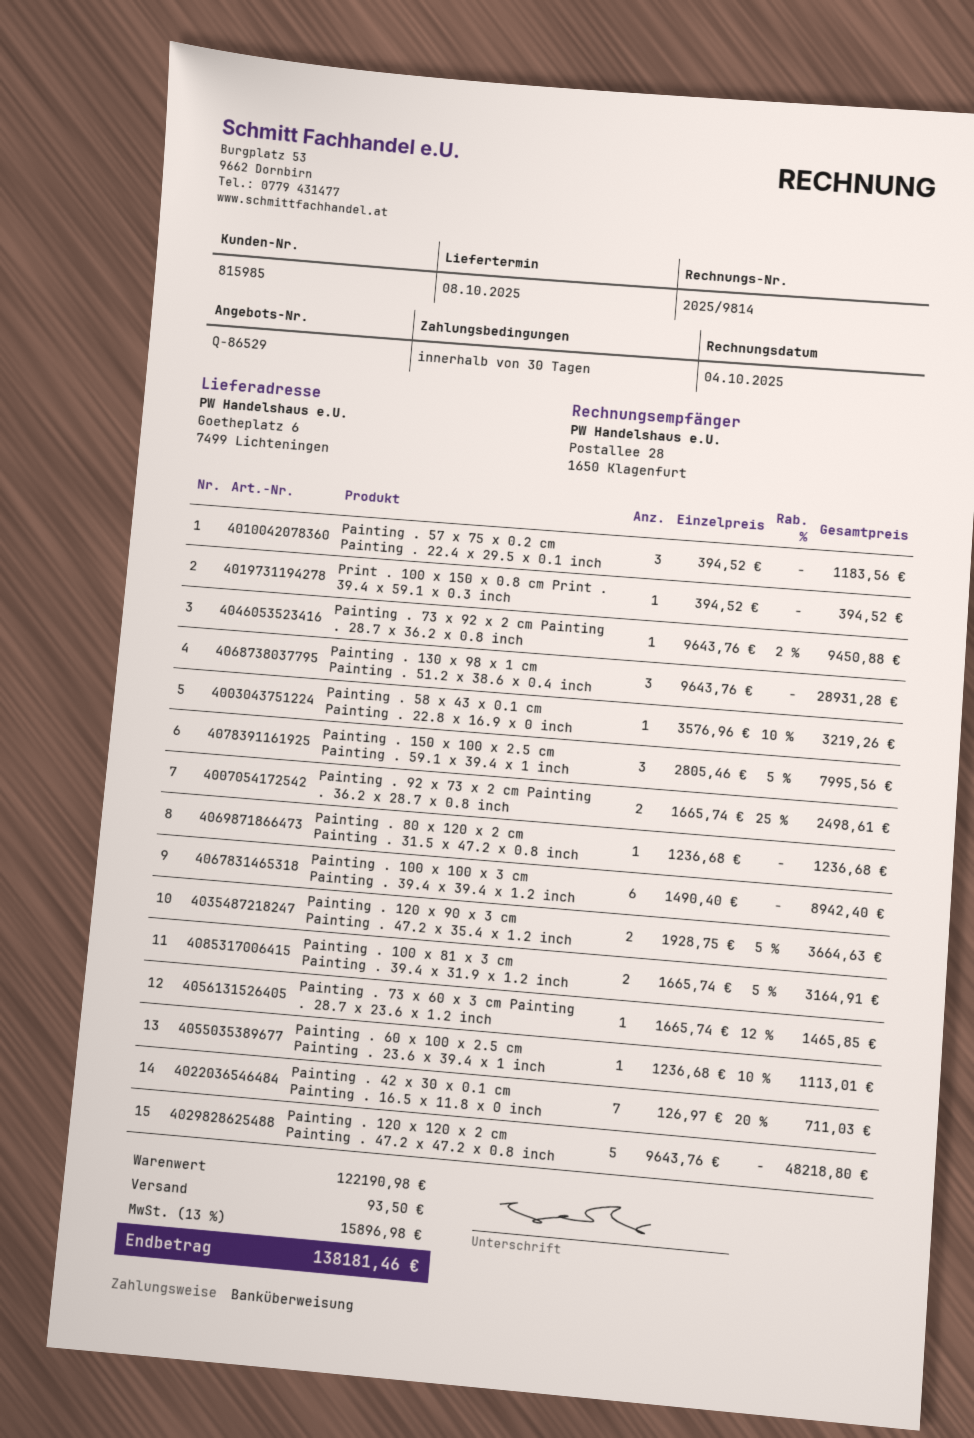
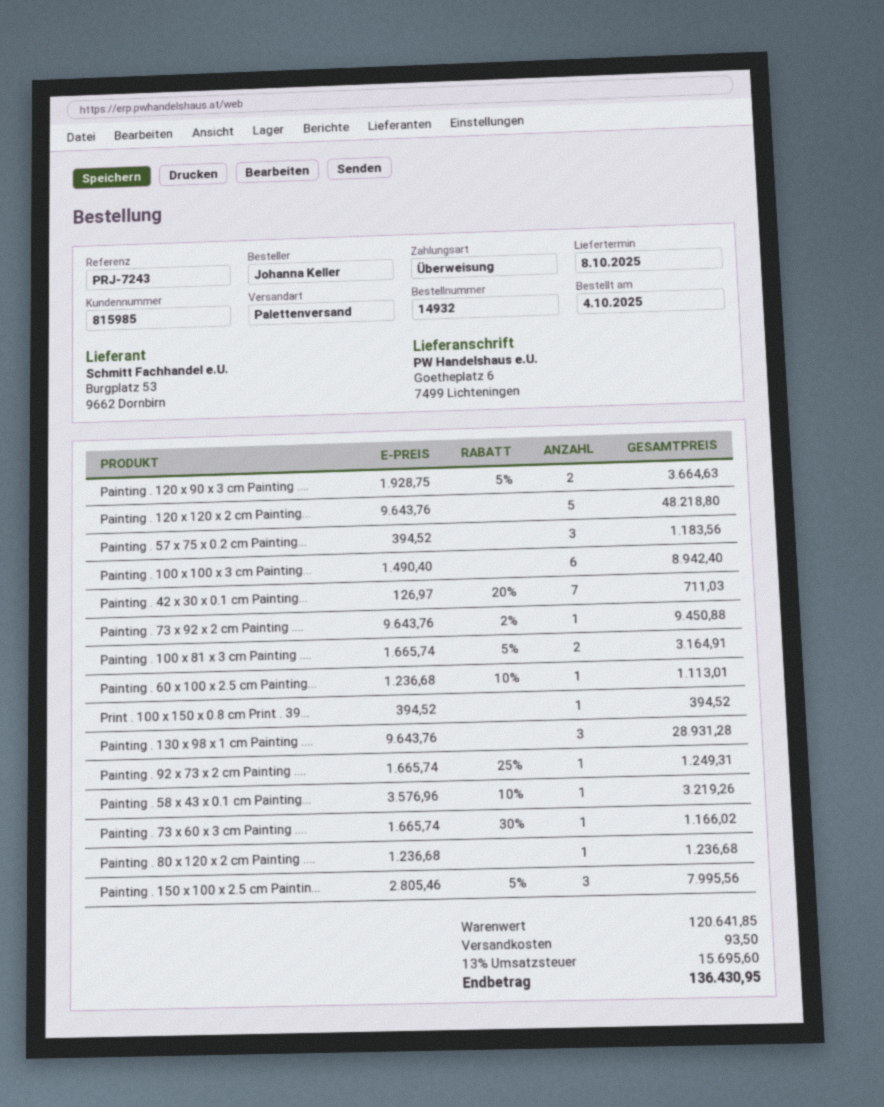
Painting . 92 x 73 x 2 cm Painting . 36.2 x 28.7 x 0.8 inch: 2 x 1665.74 - 25% = 2498.61 -> 1 x 1665.74 - 25% = 1249.31
Painting . 73 x 60 x 3 cm Painting . 28.7 x 23.6 x 1.2 inch: 1 x 1665.74 - 12% = 1465.85 -> 1 x 1665.74 - 30% = 1166.02
subtotal: 122190.98 -> 120641.85
tax: 13% = 15896.98 -> 13% = 15695.60
total: 138181.46 -> 136430.95

